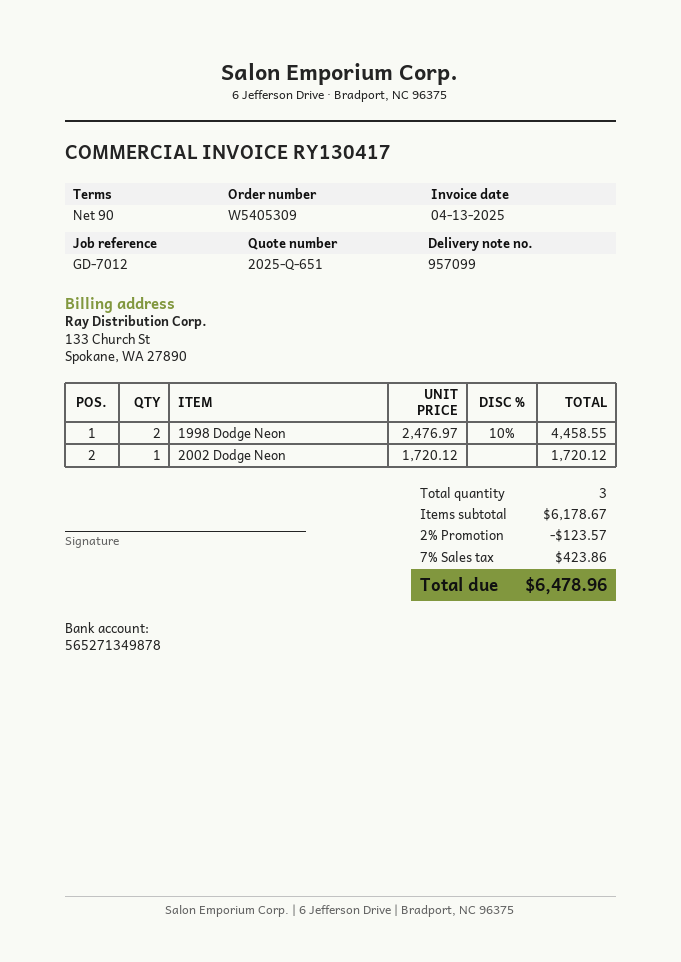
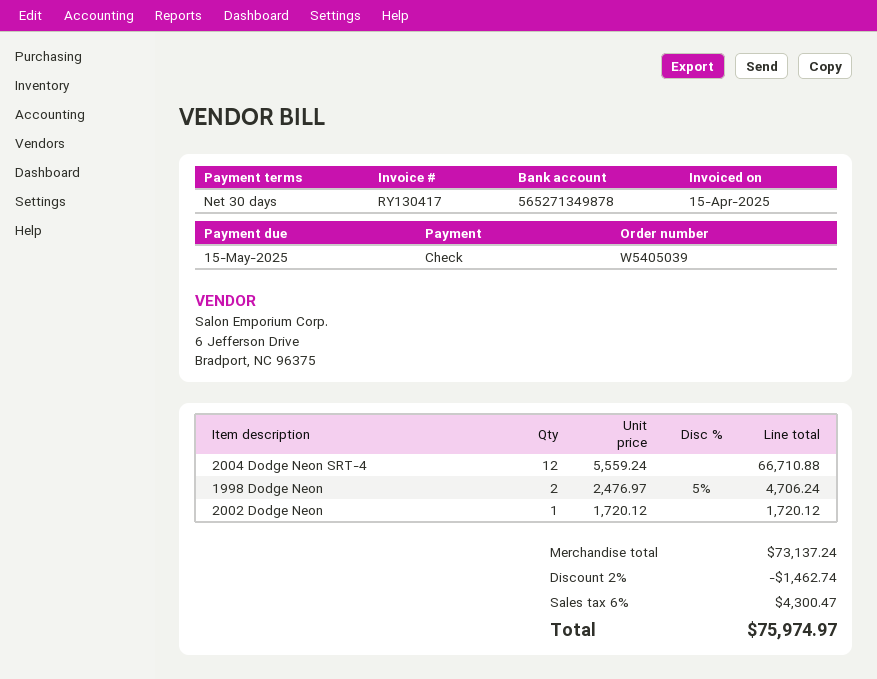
order number: W5405309 -> W5405039
invoice date: 2025-04-13 -> 2025-04-15
payment terms: 90 days -> 30 days
1998 Dodge Neon: 2 x 2476.97 - 10% = 4458.55 -> 2 x 2476.97 - 5% = 4706.24
2004 Dodge Neon SRT-4: none -> 12 x 5559.24 = 66710.88
subtotal: 6178.67 -> 73137.24
discount: 2% = 123.57 -> 2% = 1462.74
tax: 7% = 423.86 -> 6% = 4300.47
total: 6478.96 -> 75974.97

